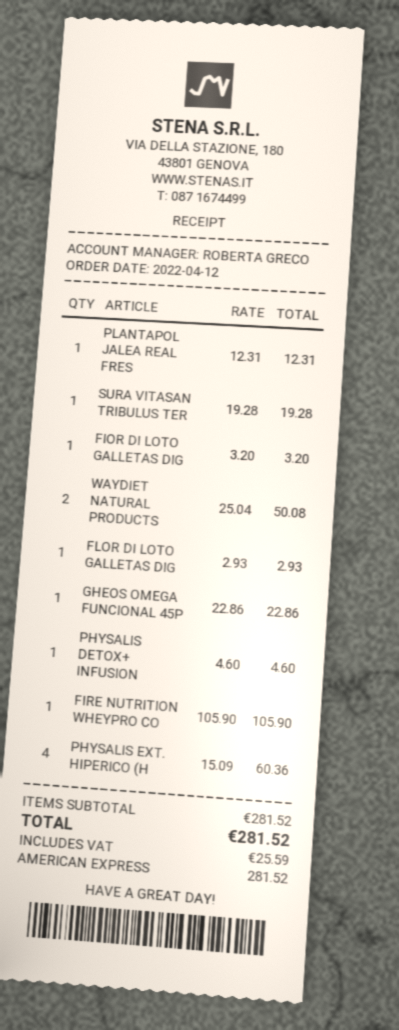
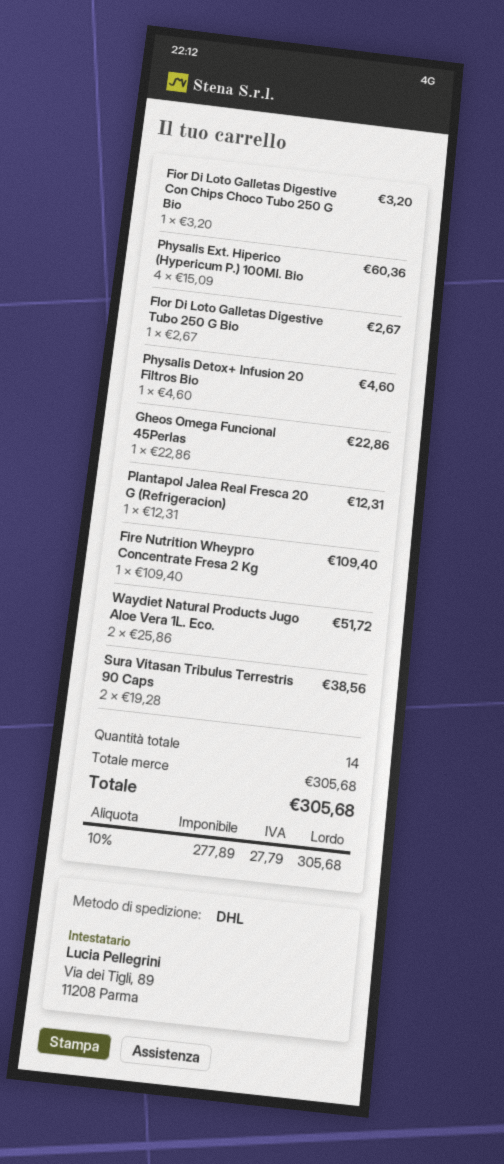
SURA VITASAN TRIBULUS TER: 1 x 19.28 = 19.28 -> 2 x 19.28 = 38.56
WAYDIET NATURAL PRODUCTS: 2 x 25.04 = 50.08 -> 2 x 25.86 = 51.72
FLOR DI LOTO GALLETAS DIG: 1 x 2.93 = 2.93 -> 1 x 2.67 = 2.67
FIRE NUTRITION WHEYPRO CO: 1 x 105.90 = 105.90 -> 1 x 109.40 = 109.40
subtotal: 281.52 -> 305.68
tax: 25.59 -> 27.79
total: 281.52 -> 305.68

